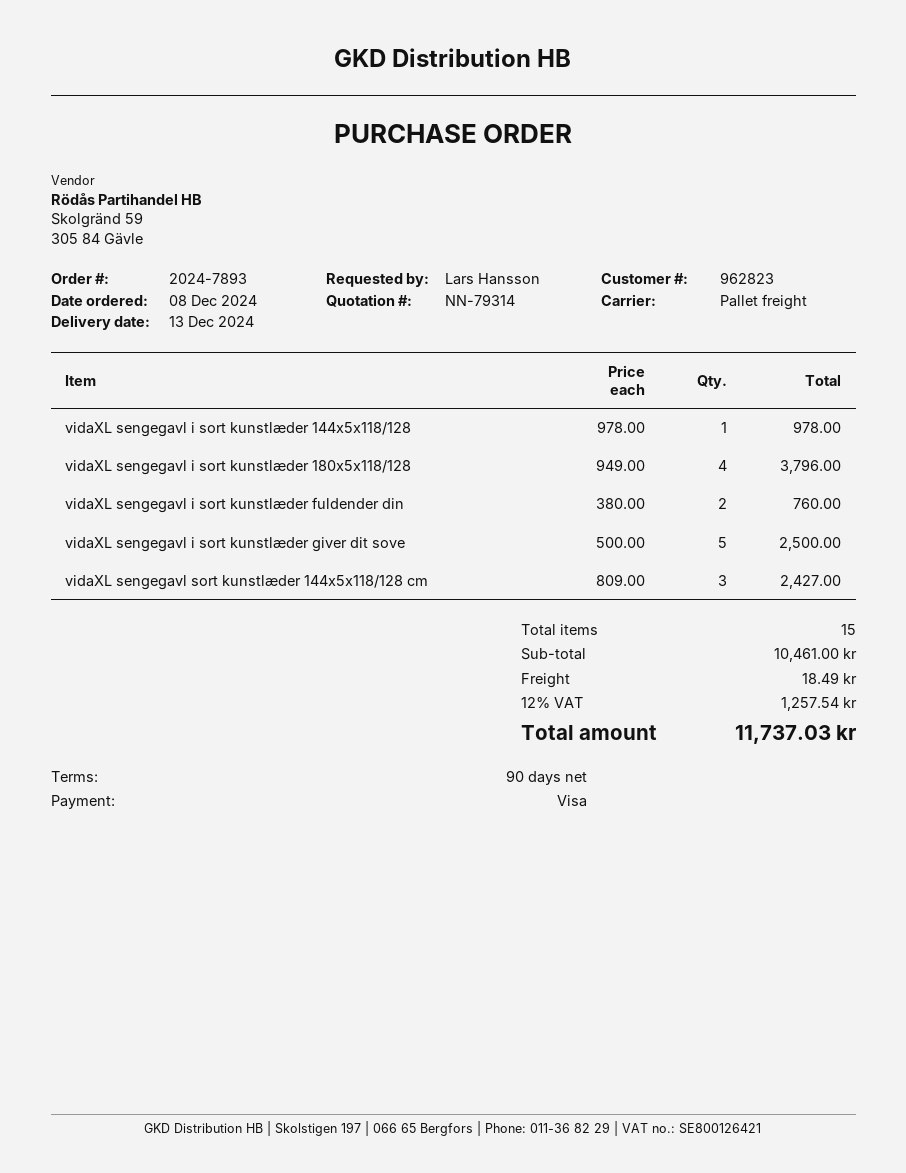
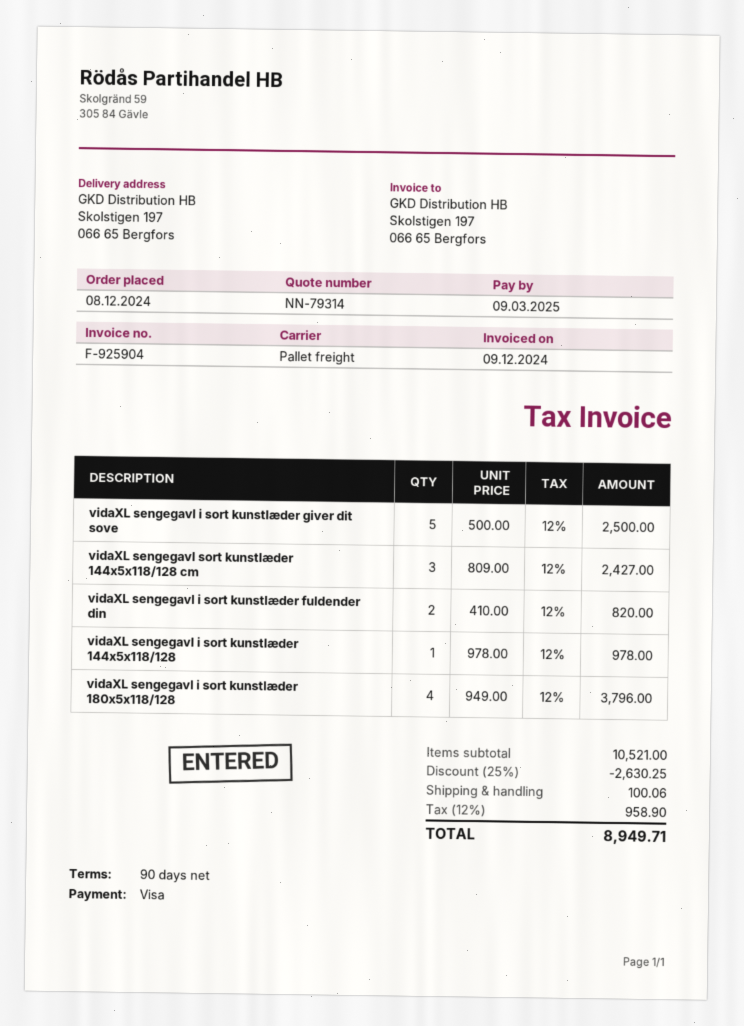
vidaXL sengegavl i sort kunstlæder fuldender din: 2 x 380.00 = 760.00 -> 2 x 410.00 = 820.00
subtotal: 10461.00 -> 10521.00
discount: none -> 25% = 2630.25
shipping: 18.49 -> 100.06
tax: 12% = 1257.54 -> 12% = 958.90
total: 11737.03 -> 8949.71

